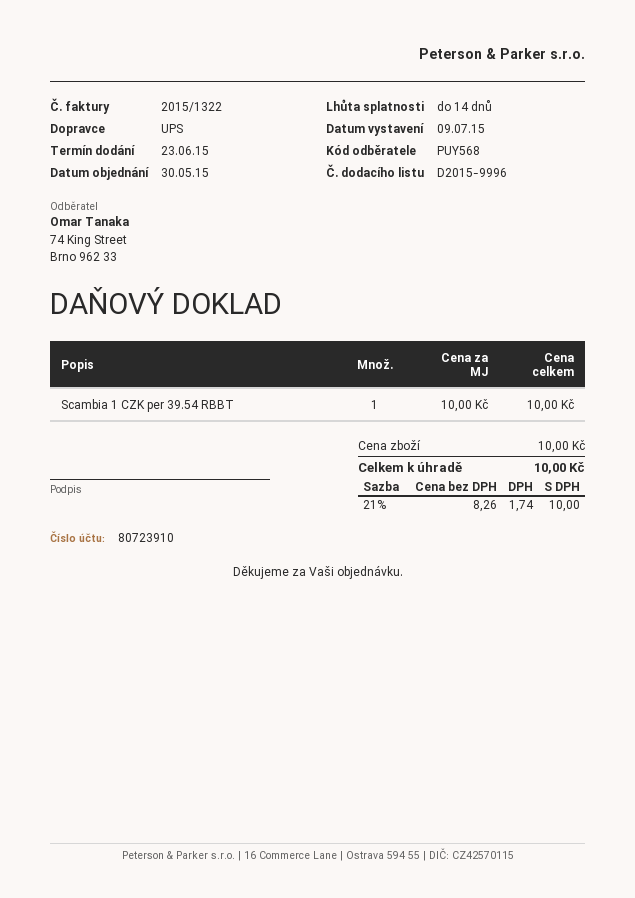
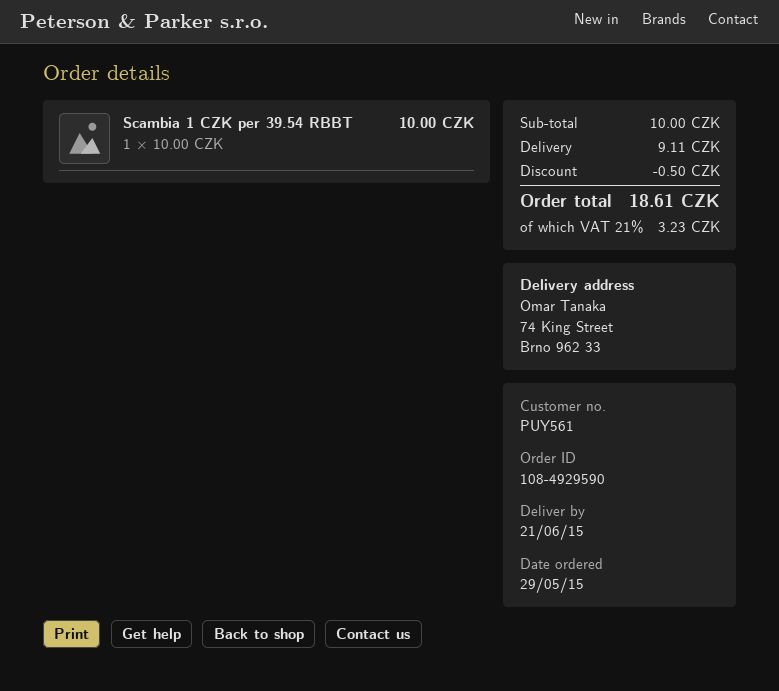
order date: 2015-05-30 -> 2015-05-29
delivery date: 2015-06-23 -> 2015-06-21
customer number: PUY568 -> PUY561
discount: none -> 0.50
shipping: none -> 9.11
tax: 21% = 1.74 -> 21% = 3.23
total: 10.00 -> 18.61

